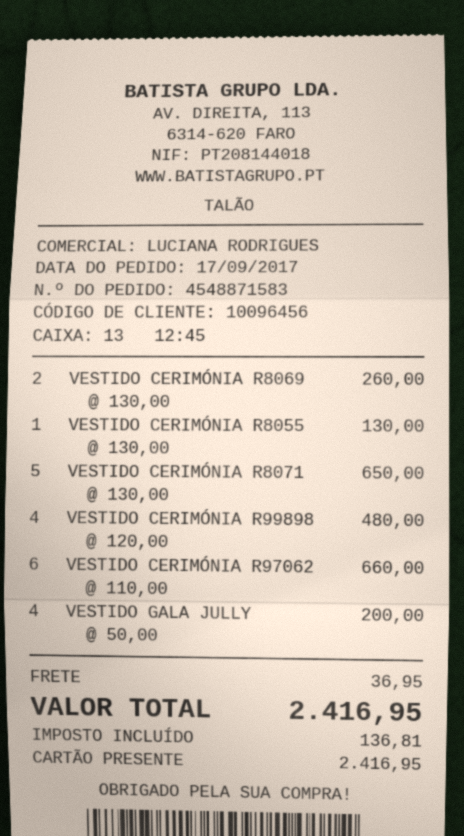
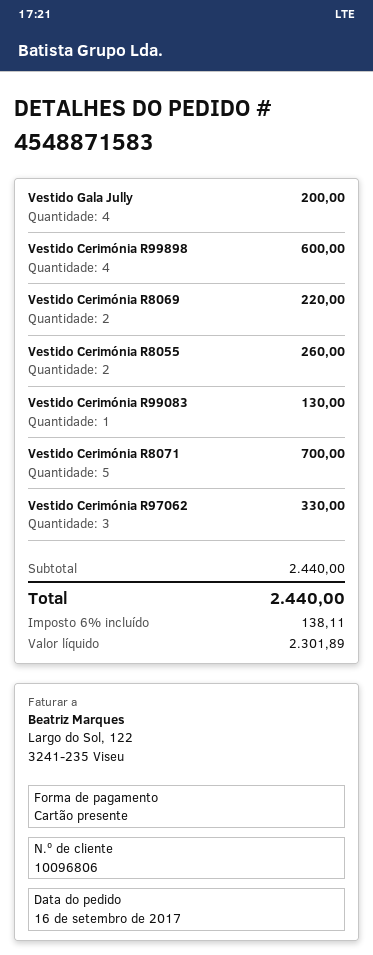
order date: 2017-09-17 -> 2017-09-16
customer number: 10096456 -> 10096806
VESTIDO CERIMÓNIA R8069: 2 for 260.00 -> 2 for 220.00
VESTIDO CERIMÓNIA R8055: 1 for 130.00 -> 2 for 260.00
VESTIDO CERIMÓNIA R8071: 5 for 650.00 -> 5 for 700.00
VESTIDO CERIMÓNIA R99898: 4 for 480.00 -> 4 for 600.00
VESTIDO CERIMÓNIA R97062: 6 for 660.00 -> 3 for 330.00
Vestido Cerimónia R99083: none -> 1 for 130.00
shipping: 36.95 -> none
tax: 136.81 -> 138.11
total: 2416.95 -> 2440.00

